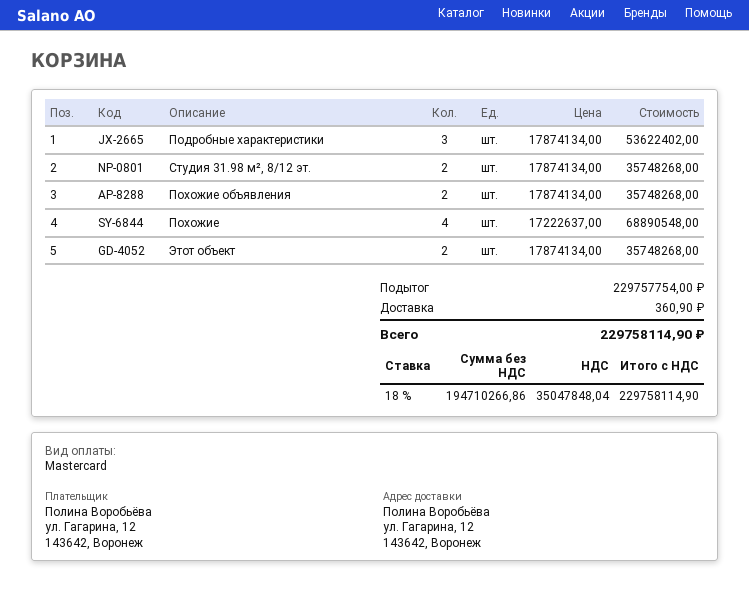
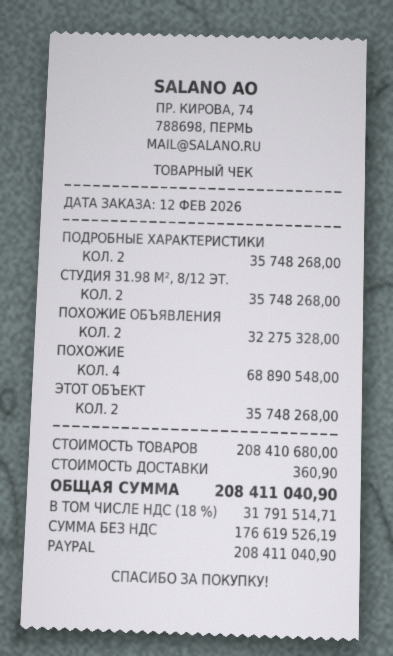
payment method: Mastercard -> PayPal
Подробные характеристики: 3 for 53622402.00 -> 2 for 35748268.00
Похожие объявления: 2 for 35748268.00 -> 2 for 32275328.00
subtotal: 229757754.00 -> 208410680.00
net: 194710266.86 -> 176619526.19
tax: 18% = 35047848.04 -> 18% = 31791514.71
total: 229758114.90 -> 208411040.90

